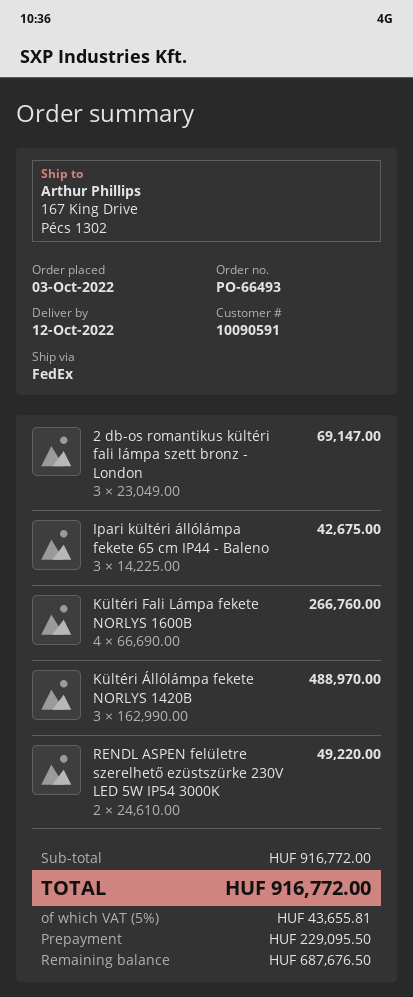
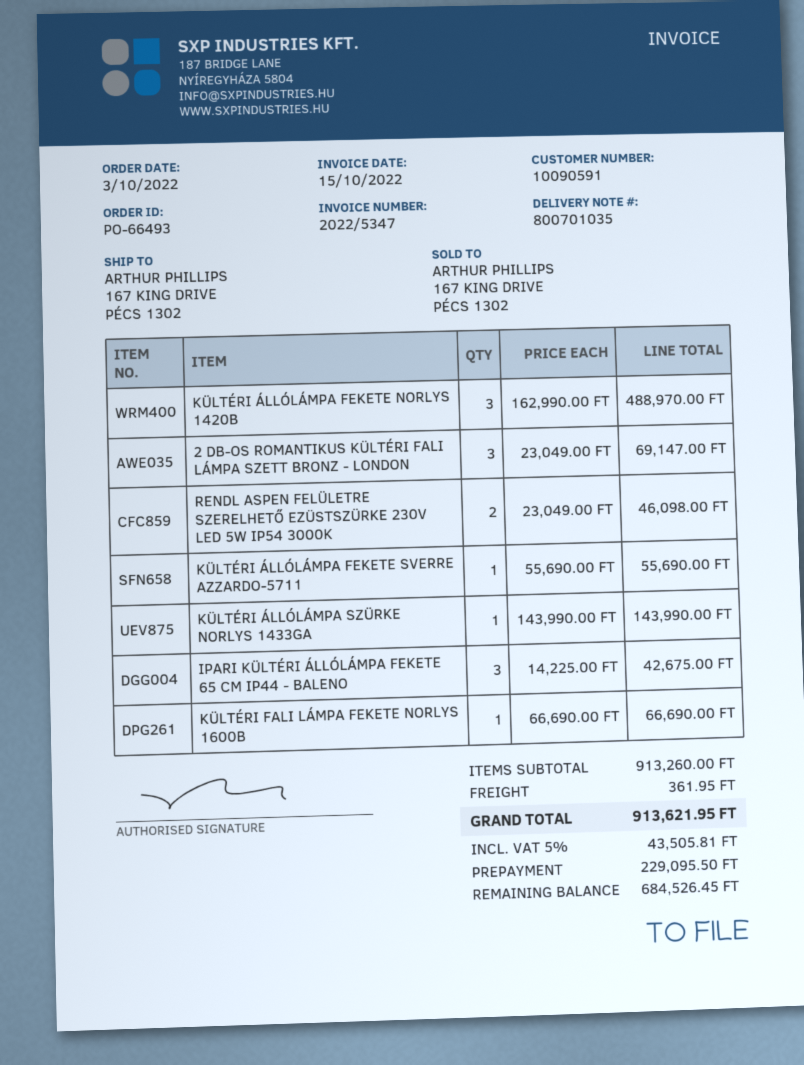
Kültéri Fali Lámpa fekete NORLYS 1600B: 4 x 66690.00 = 266760.00 -> 1 x 66690.00 = 66690.00
RENDL ASPEN felületre szerelhető ezüstszürke 230V LED 5W IP54 3000K: 2 x 24610.00 = 49220.00 -> 2 x 23049.00 = 46098.00
KÜLTÉRI ÁLLÓLÁMPA FEKETE SVERRE AZZARDO-5711: none -> 1 x 55690.00 = 55690.00
KÜLTÉRI ÁLLÓLÁMPA SZÜRKE NORLYS 1433GA: none -> 1 x 143990.00 = 143990.00
subtotal: 916772.00 -> 913260.00
shipping: none -> 361.95
tax: 5% = 43655.81 -> 5% = 43505.81
total: 916772.00 -> 913621.95
balance: 687676.50 -> 684526.45

